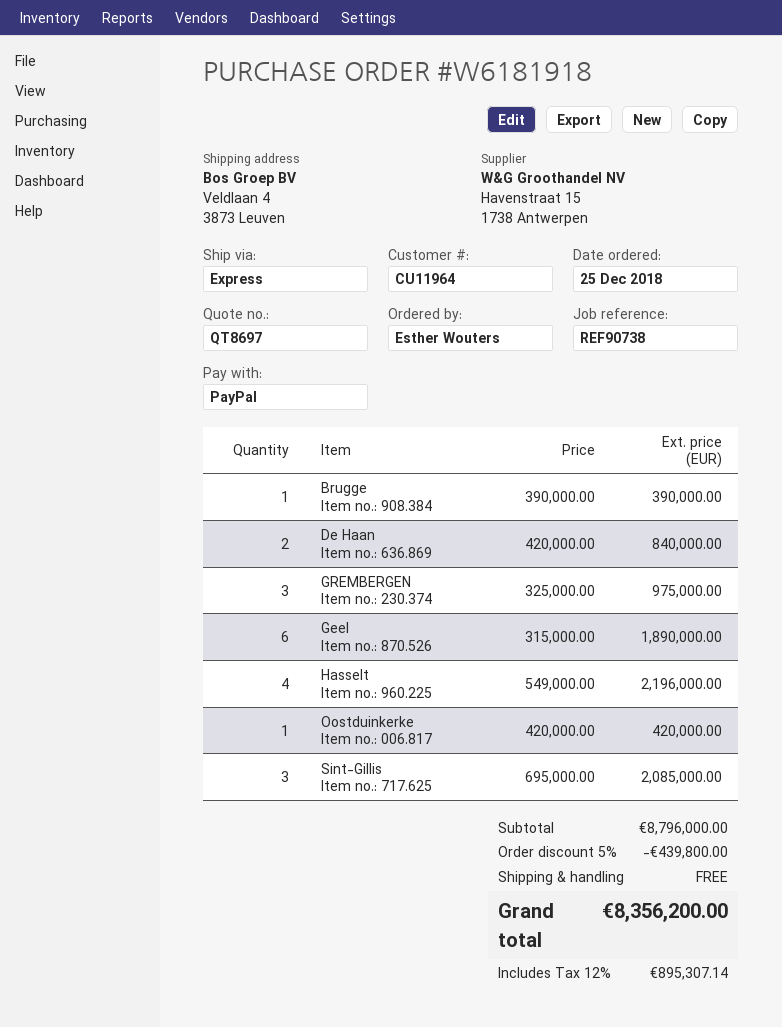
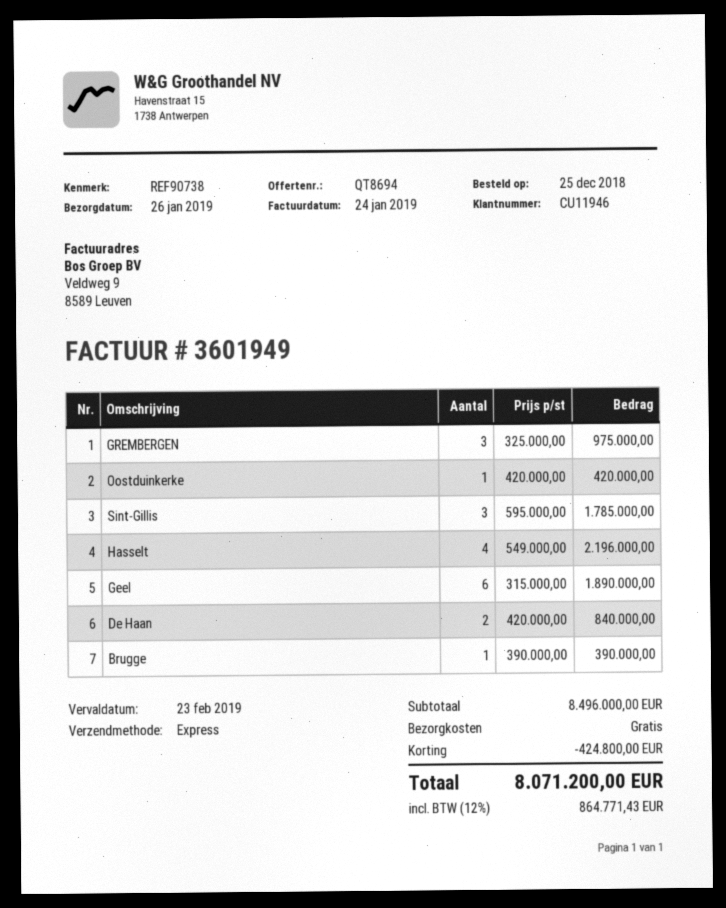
quote number: QT8697 -> QT8694
customer number: CU11964 -> CU11946
Sint-Gillis: 3 x 695000.00 = 2085000.00 -> 3 x 595000.00 = 1785000.00
subtotal: 8796000.00 -> 8496000.00
discount: 439800.00 -> 424800.00
tax: 12% = 895307.14 -> 12% = 864771.43
total: 8356200.00 -> 8071200.00

